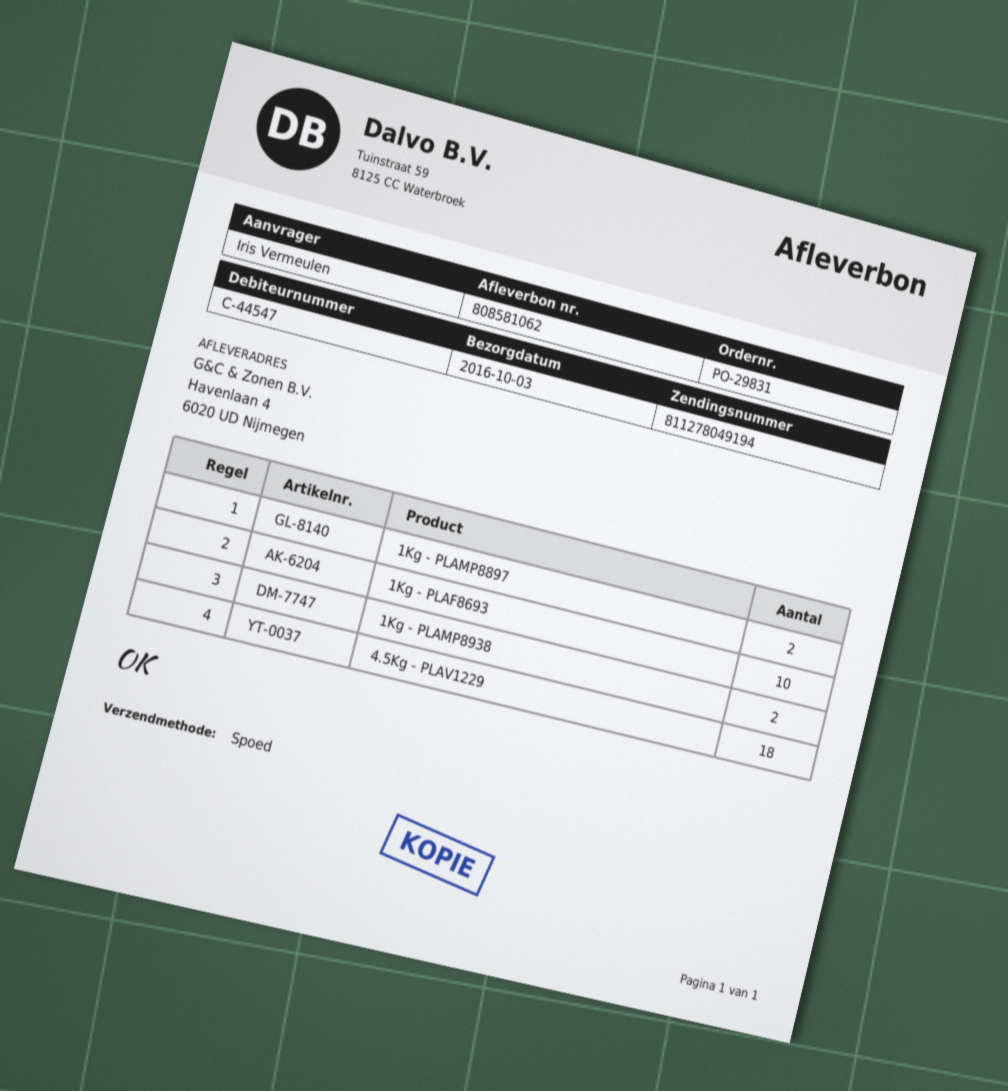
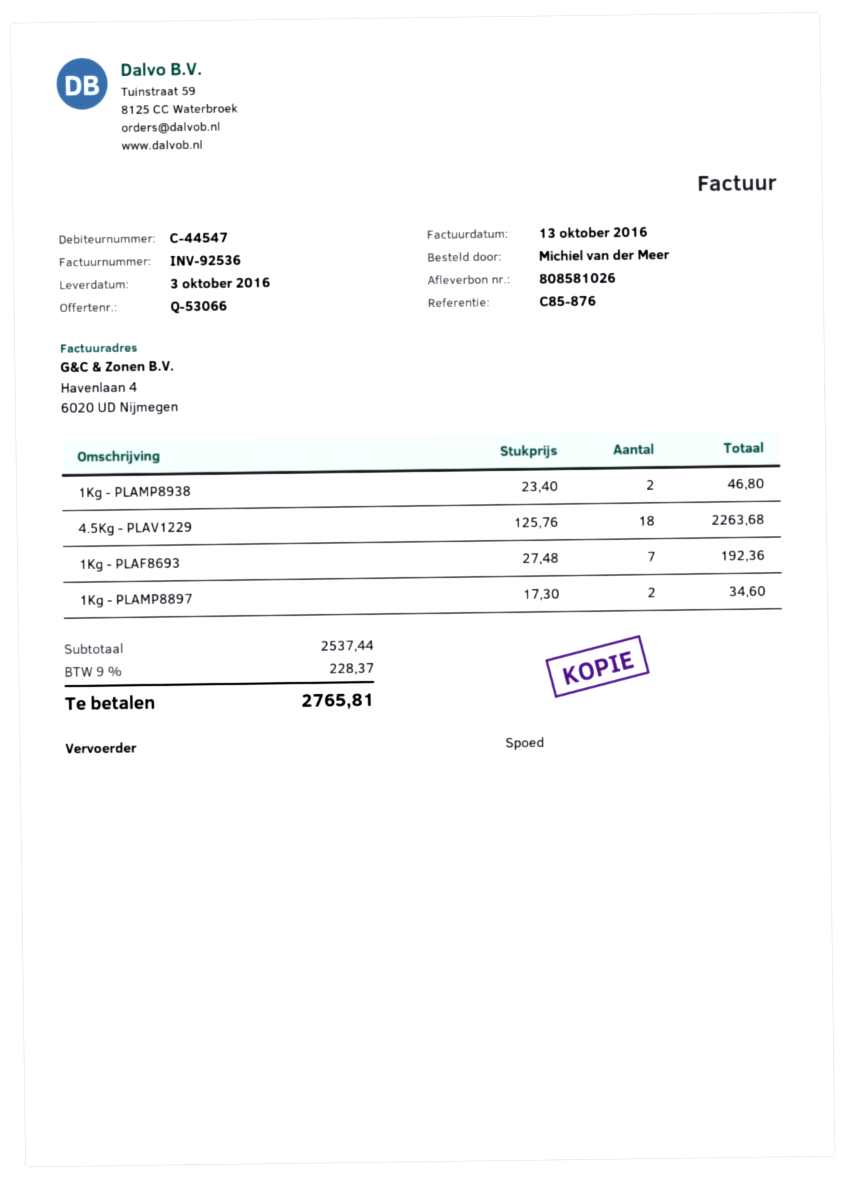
delivery note number: 808581062 -> 808581026
ordered by: Iris Vermeulen -> Michiel van der Meer
1Kg - PLAF8693: 10 -> 7

